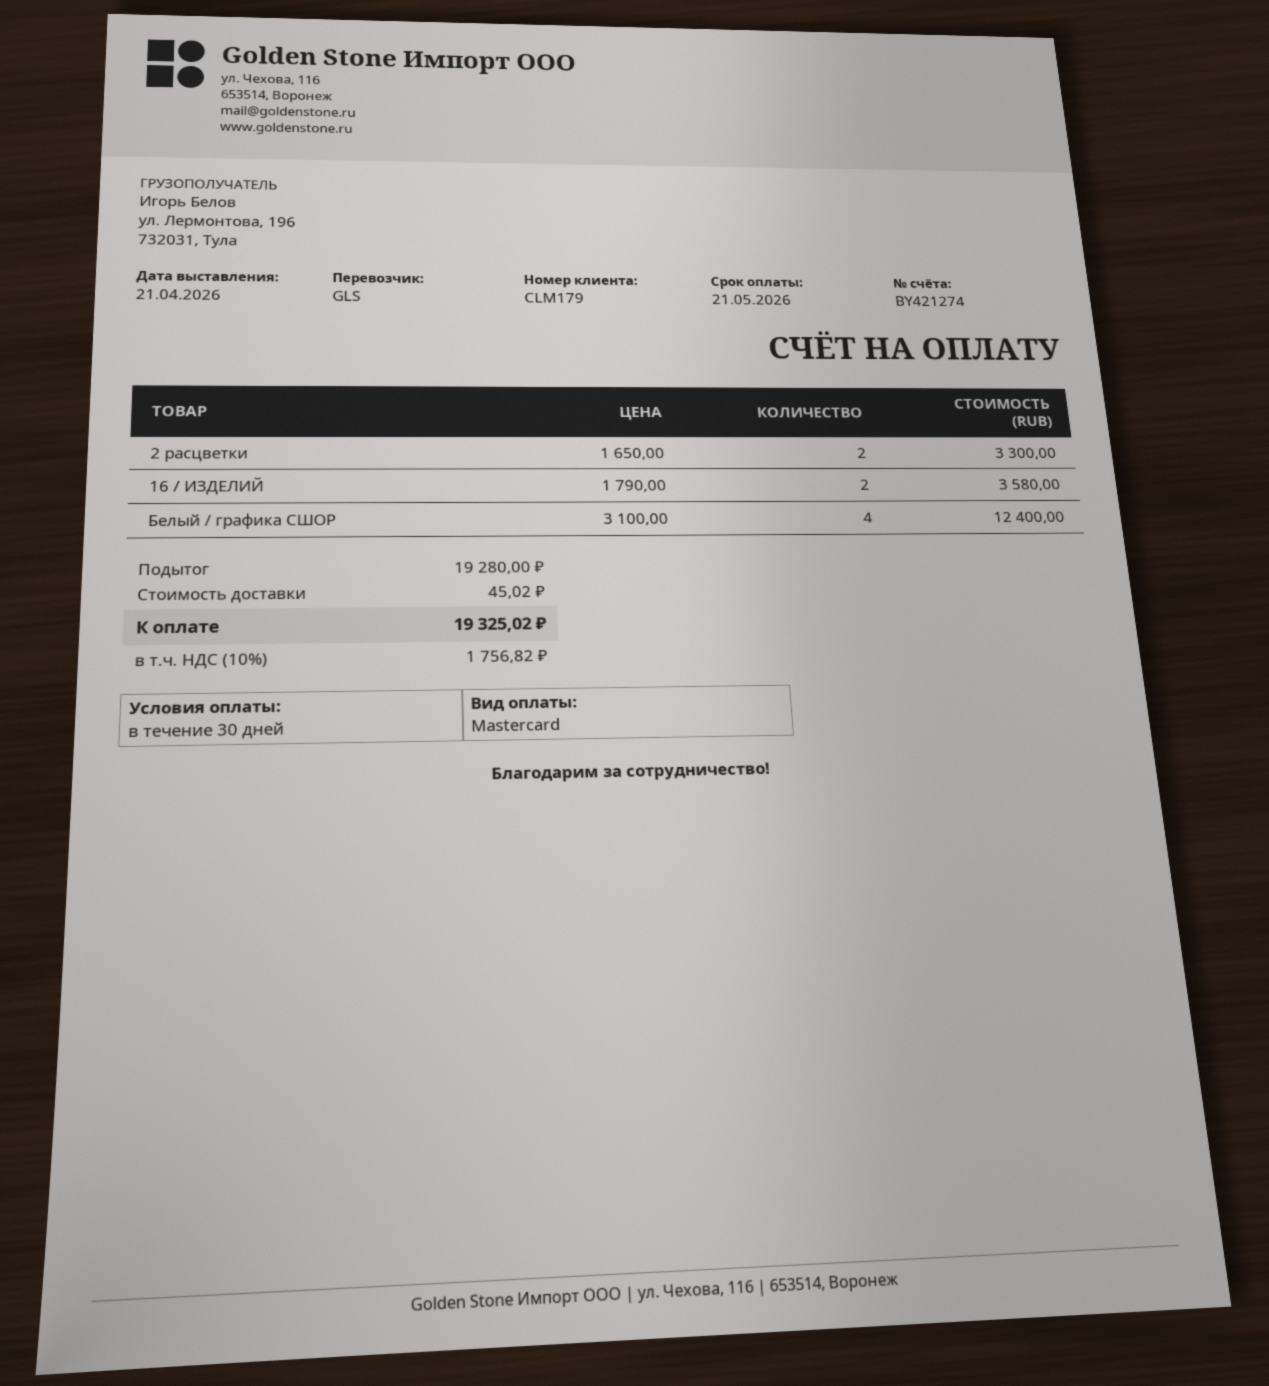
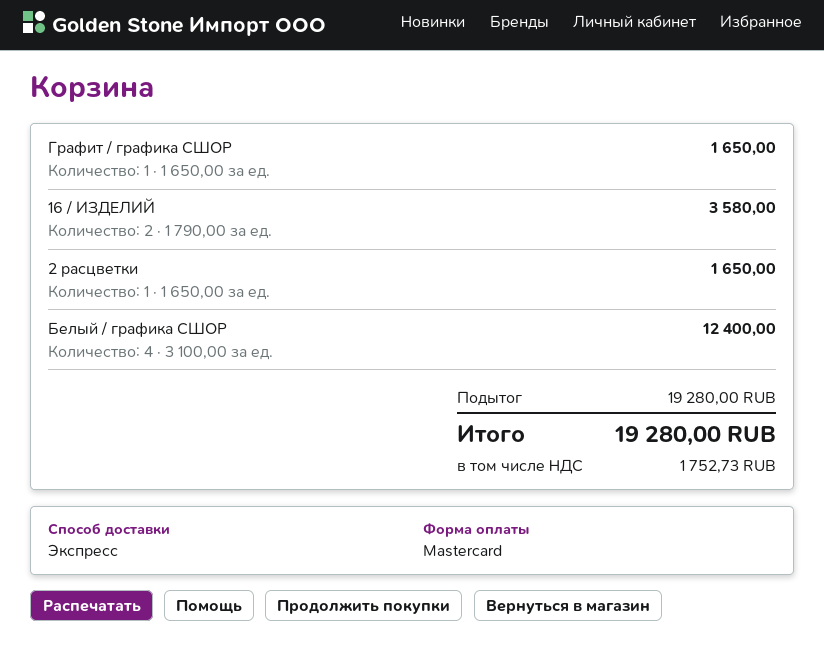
shipping method: GLS -> express
2 расцветки: 2 x 1650.00 = 3300.00 -> 1 x 1650.00 = 1650.00
Графит / графика СШОР: none -> 1 x 1650.00 = 1650.00
shipping: 45.02 -> none
tax: 1756.82 -> 1752.73
total: 19325.02 -> 19280.00

